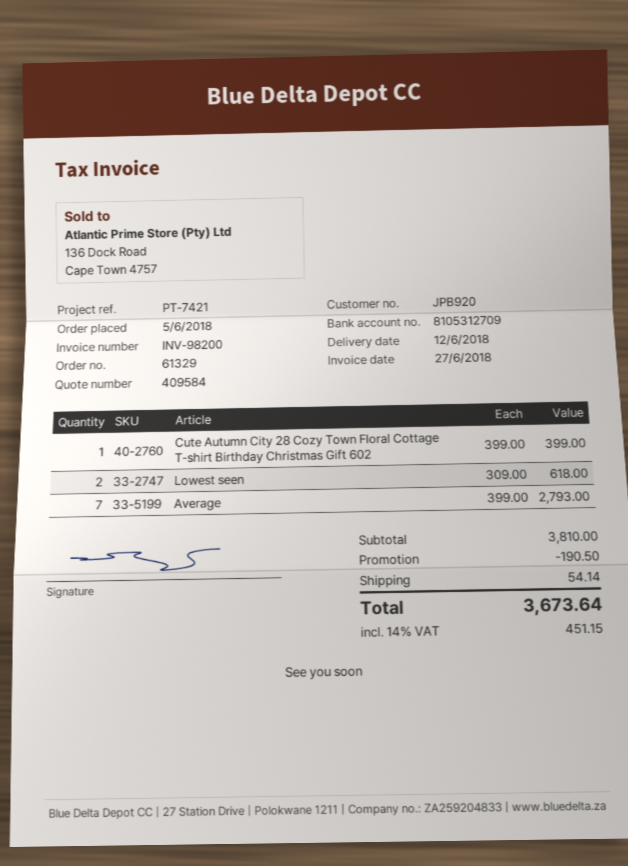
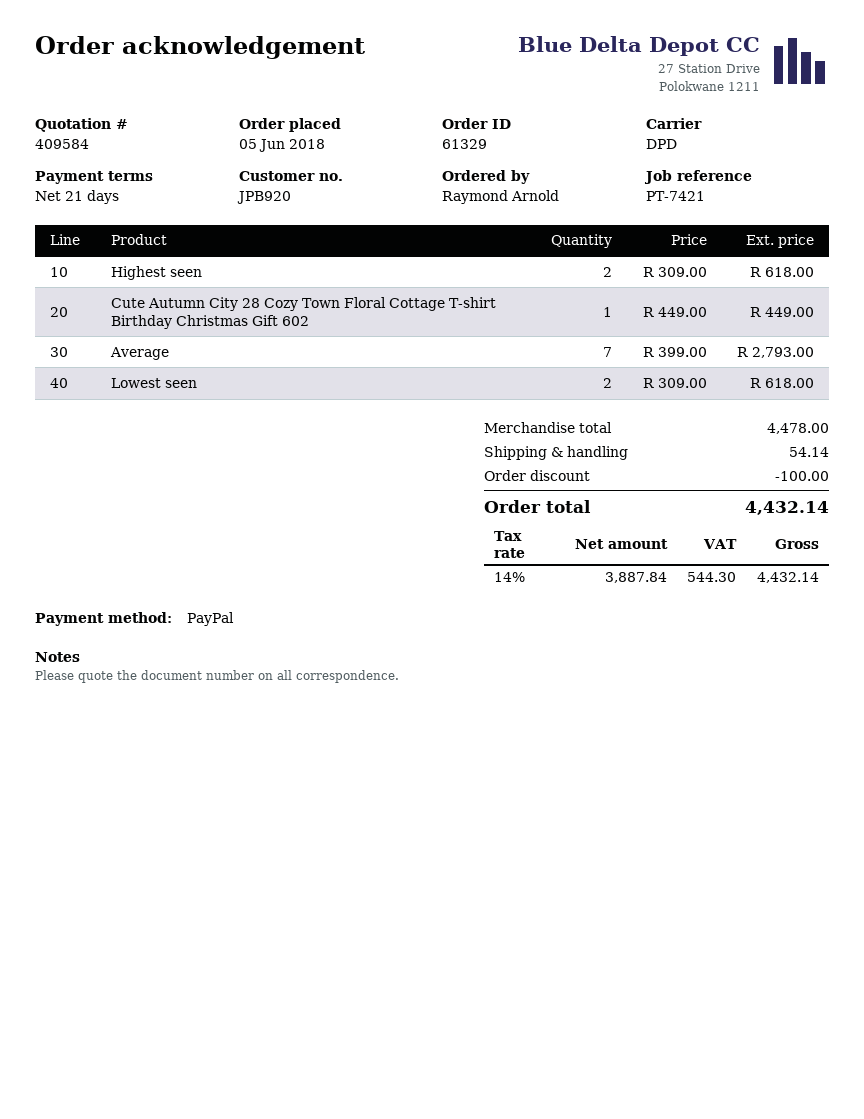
Cute Autumn City 28 Cozy Town Floral Cottage T-shirt Birthday Christmas Gift 602: 1 x 399.00 = 399.00 -> 1 x 449.00 = 449.00
Highest seen: none -> 2 x 309.00 = 618.00
subtotal: 3810.00 -> 4478.00
discount: 190.50 -> 100.00
tax: 14% = 451.15 -> 14% = 544.30
total: 3673.64 -> 4432.14

